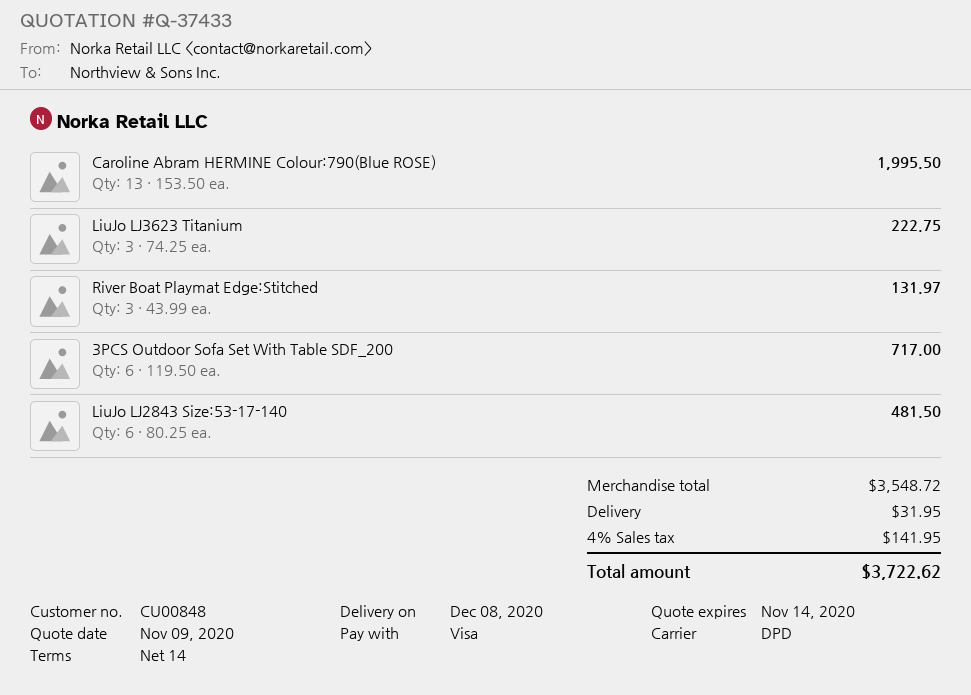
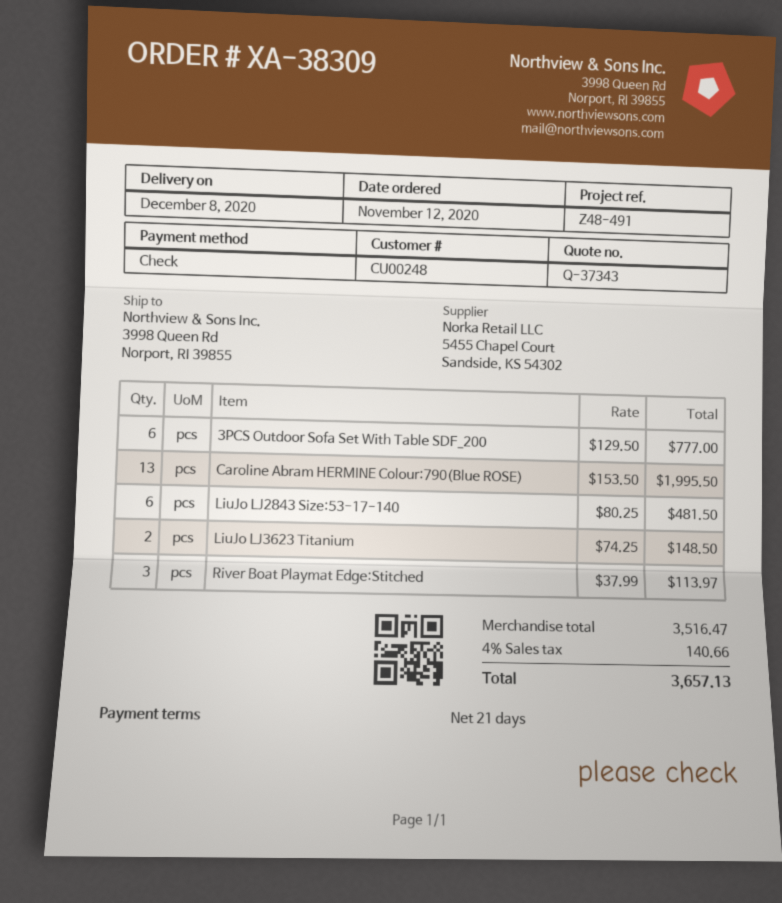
quote number: Q-37433 -> Q-37343
payment terms: 14 days -> 21 days
customer number: CU00848 -> CU00248
payment method: Visa -> cheque
LiuJo LJ3623 Titanium: 3 x 74.25 = 222.75 -> 2 x 74.25 = 148.50
River Boat Playmat Edge:Stitched: 3 x 43.99 = 131.97 -> 3 x 37.99 = 113.97
3PCS Outdoor Sofa Set With Table SDF_200: 6 x 119.50 = 717.00 -> 6 x 129.50 = 777.00
subtotal: 3548.72 -> 3516.47
shipping: 31.95 -> none
tax: 4% = 141.95 -> 4% = 140.66
total: 3722.62 -> 3657.13

